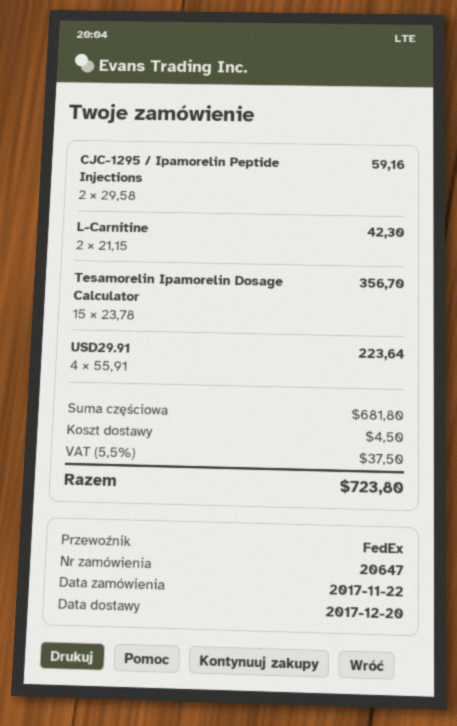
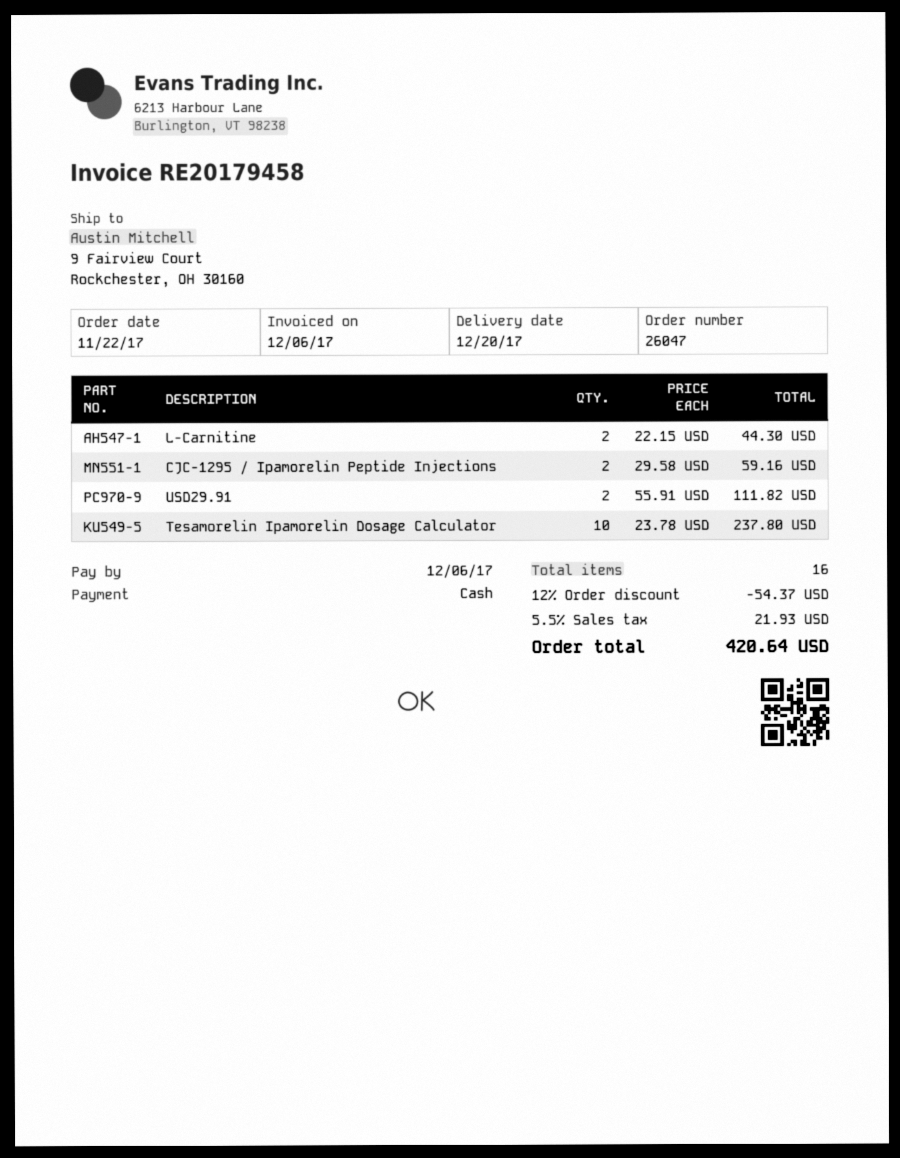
order number: 20647 -> 26047
L-Carnitine: 2 x 21.15 = 42.30 -> 2 x 22.15 = 44.30
Tesamorelin Ipamorelin Dosage Calculator: 15 x 23.78 = 356.70 -> 10 x 23.78 = 237.80
USD29.91: 4 x 55.91 = 223.64 -> 2 x 55.91 = 111.82
discount: none -> 12% = 54.37
shipping: 4.50 -> none
tax: 5.5% = 37.50 -> 5.5% = 21.93
total: 723.80 -> 420.64

